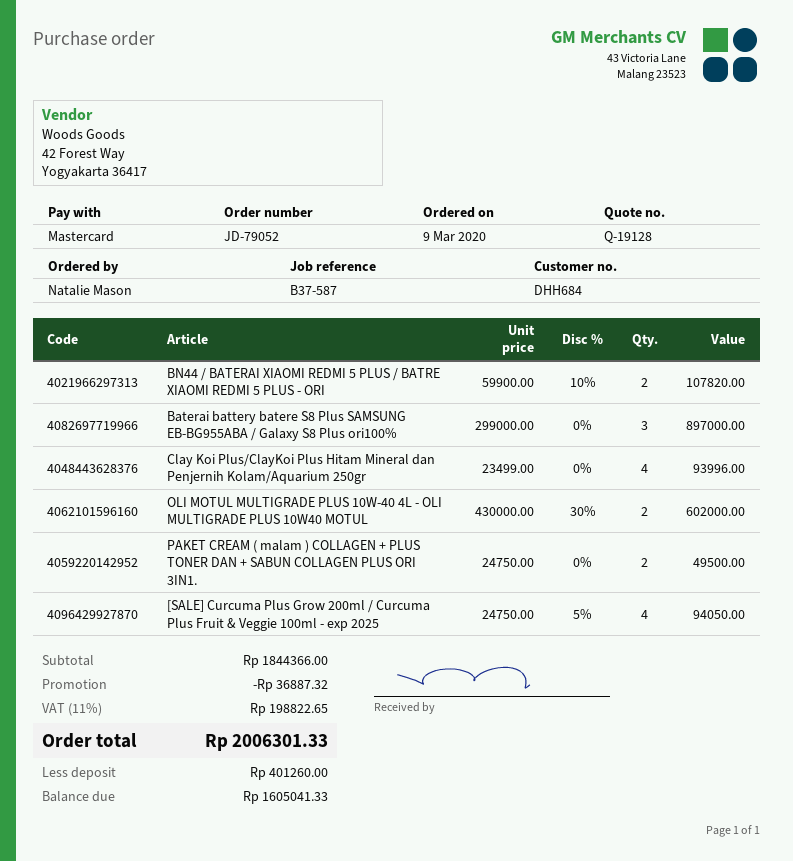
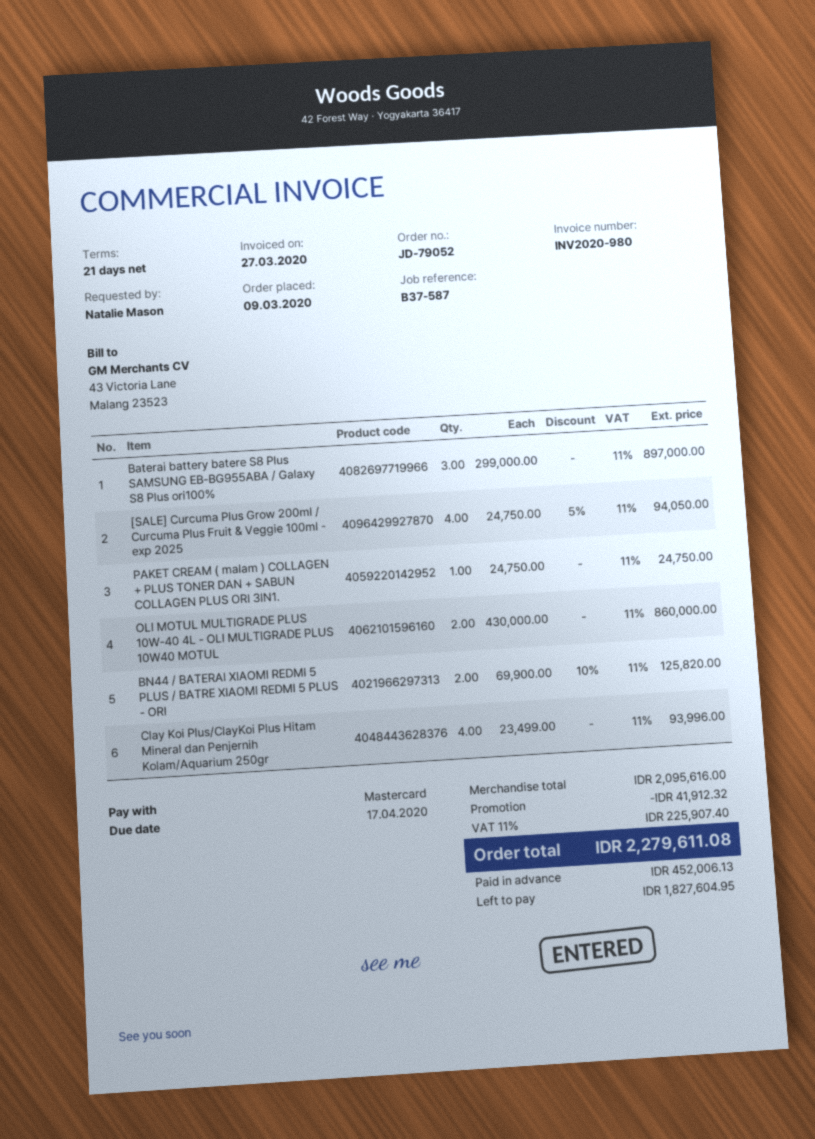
BN44 / BATERAI XIAOMI REDMI 5 PLUS / BATRE XIAOMI REDMI 5 PLUS - ORI: 2 x 59900.00 - 10% = 107820.00 -> 2 x 69900.00 - 10% = 125820.00
OLI MOTUL MULTIGRADE PLUS 10W-40 4L - OLI MULTIGRADE PLUS 10W40 MOTUL: 2 x 430000.00 - 30% = 602000.00 -> 2 x 430000.00 = 860000.00
PAKET CREAM ( malam ) COLLAGEN + PLUS TONER DAN + SABUN COLLAGEN PLUS ORI 3IN1.: 2 x 24750.00 = 49500.00 -> 1 x 24750.00 = 24750.00
subtotal: 1844366.00 -> 2095616.00
discount: 36887.32 -> 41912.32
tax: 11% = 198822.65 -> 11% = 225907.40
total: 2006301.33 -> 2279611.08
deposit: 401260.00 -> 452006.13
balance: 1605041.33 -> 1827604.95

